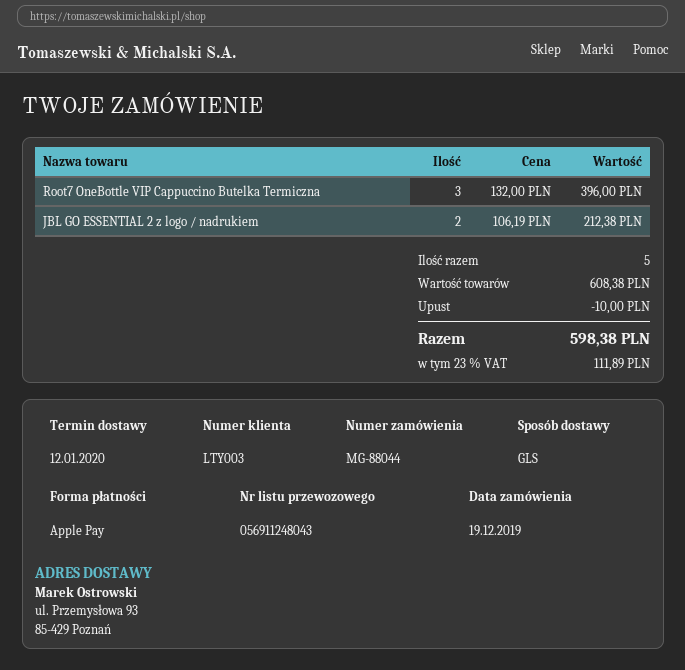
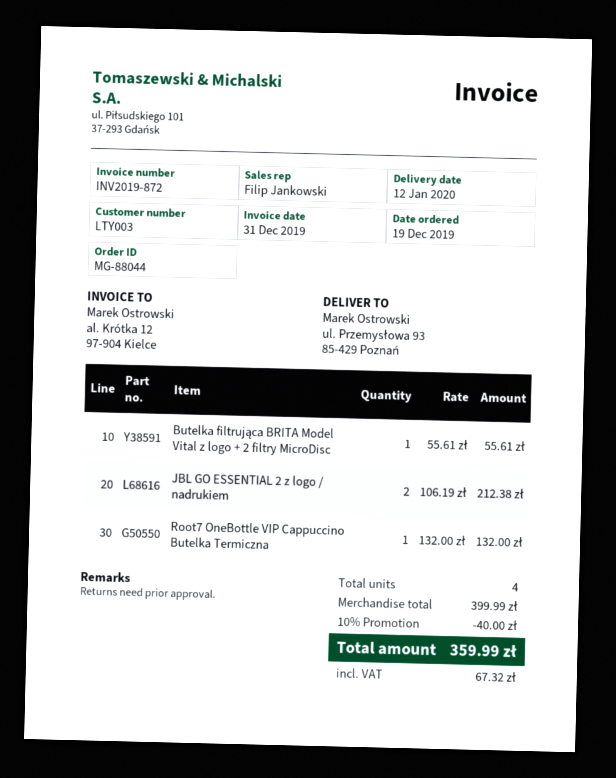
Root7 OneBottle VIP Cappuccino Butelka Termiczna: 3 x 132.00 = 396.00 -> 1 x 132.00 = 132.00
Butelka filtrująca BRITA Model Vital z logo + 2 filtry MicroDisc: none -> 1 x 55.61 = 55.61
total quantity: 5 -> 4
subtotal: 608.38 -> 399.99
discount: 10.00 -> 40.00
tax: 111.89 -> 67.32
total: 598.38 -> 359.99

